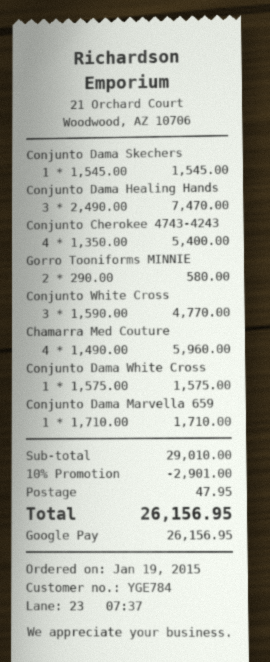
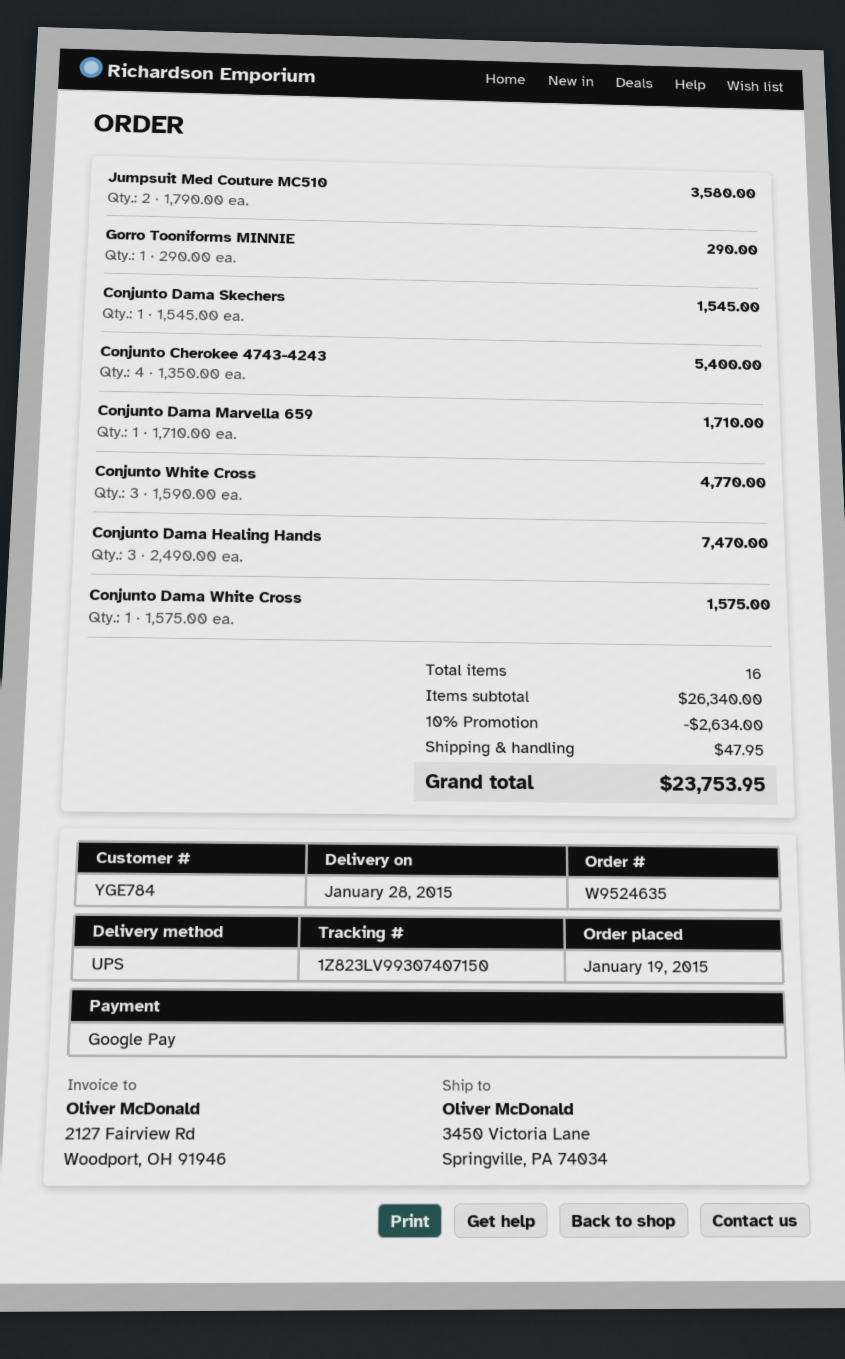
Gorro Tooniforms MINNIE: 2 x 290.00 = 580.00 -> 1 x 290.00 = 290.00
Chamarra Med Couture: 4 x 1490.00 = 5960.00 -> none
Jumpsuit Med Couture MC510: none -> 2 x 1790.00 = 3580.00
subtotal: 29010.00 -> 26340.00
discount: 10% = 2901.00 -> 10% = 2634.00
total: 26156.95 -> 23753.95

